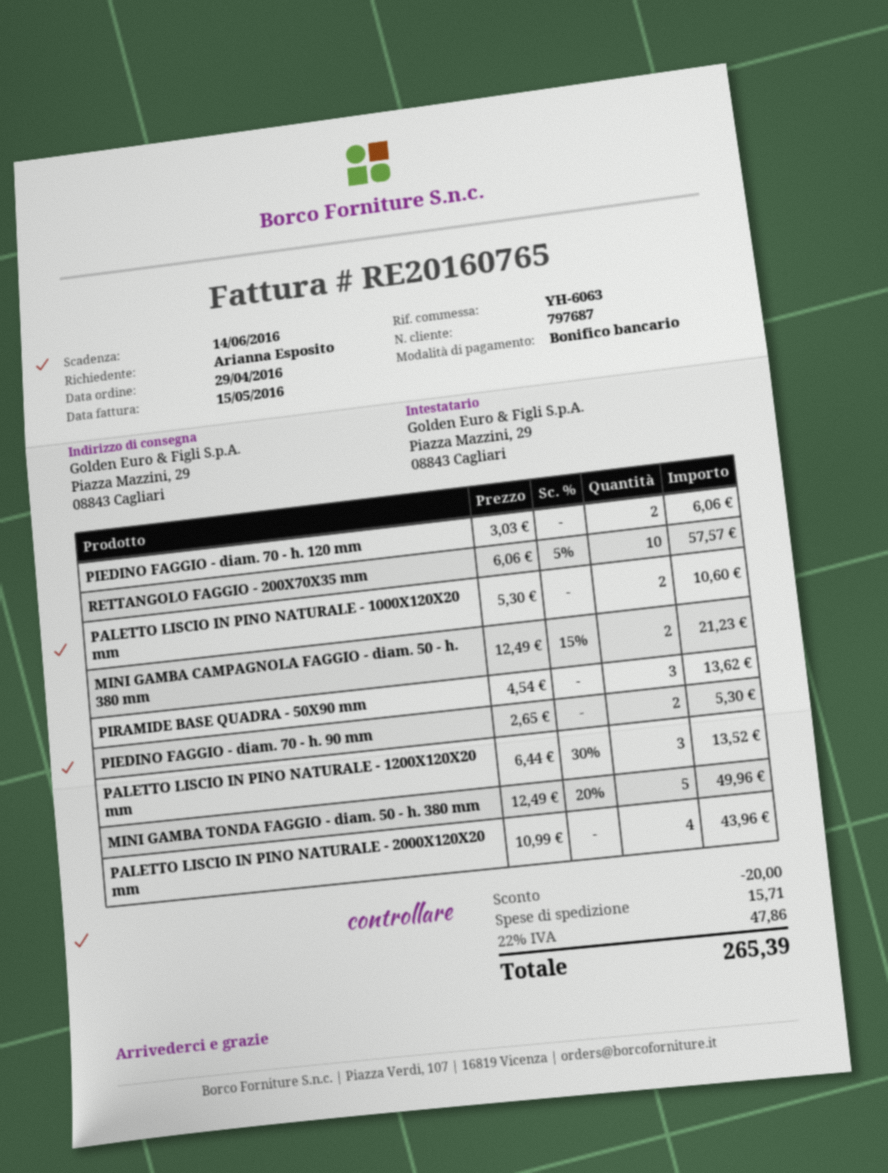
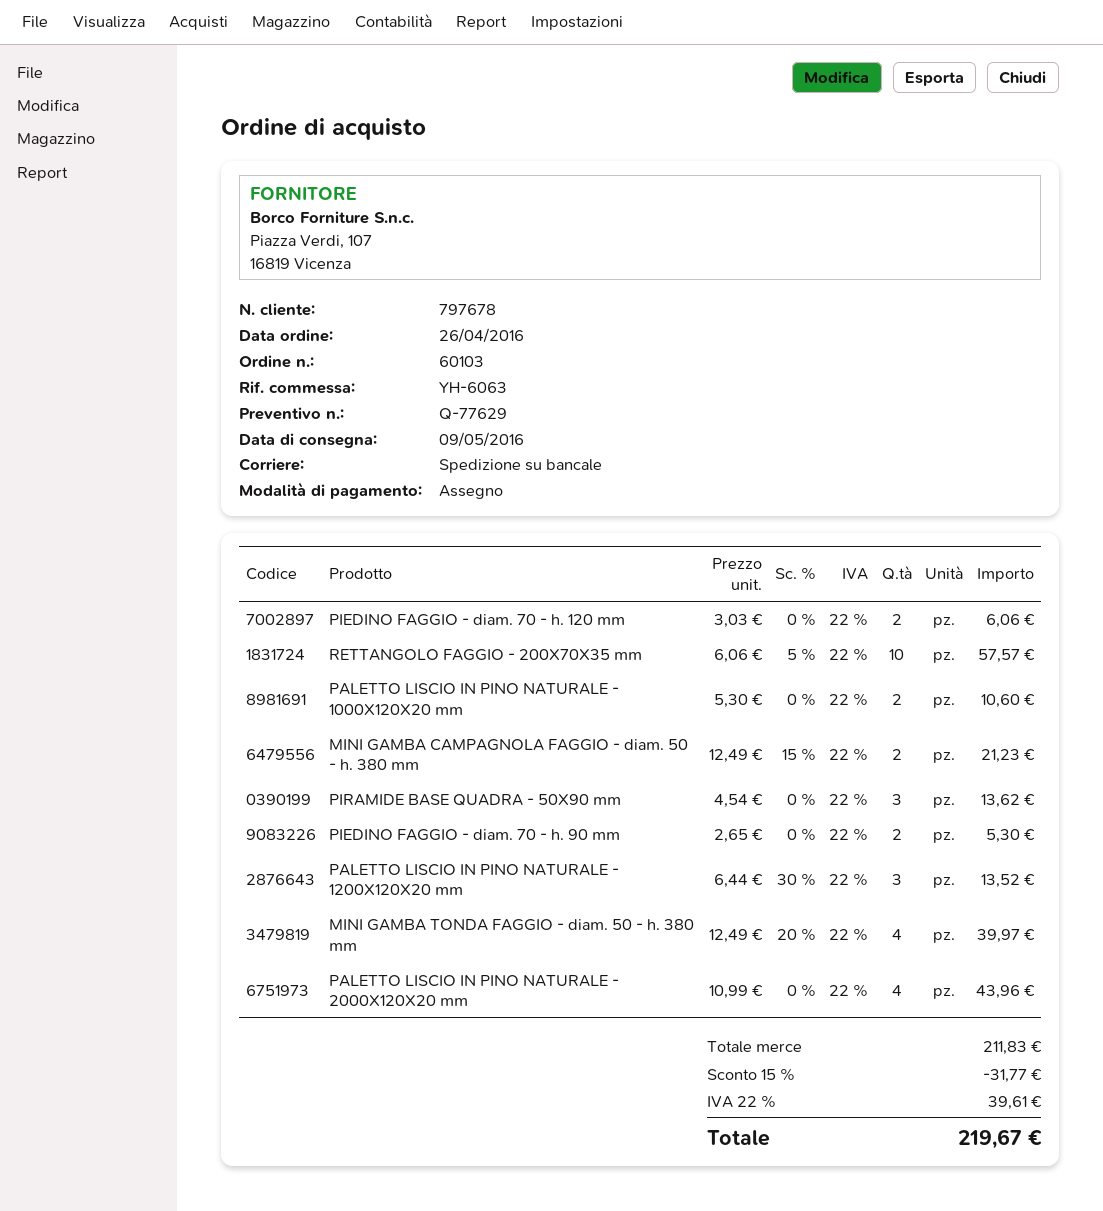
order date: 2016-04-29 -> 2016-04-26
customer number: 797687 -> 797678
payment method: bank transfer -> cheque
MINI GAMBA TONDA FAGGIO - diam. 50 - h. 380 mm: 5 x 12.49 - 20% = 49.96 -> 4 x 12.49 - 20% = 39.97
discount: 20.00 -> 31.77
shipping: 15.71 -> none
tax: 22% = 47.86 -> 22% = 39.61
total: 265.39 -> 219.67

